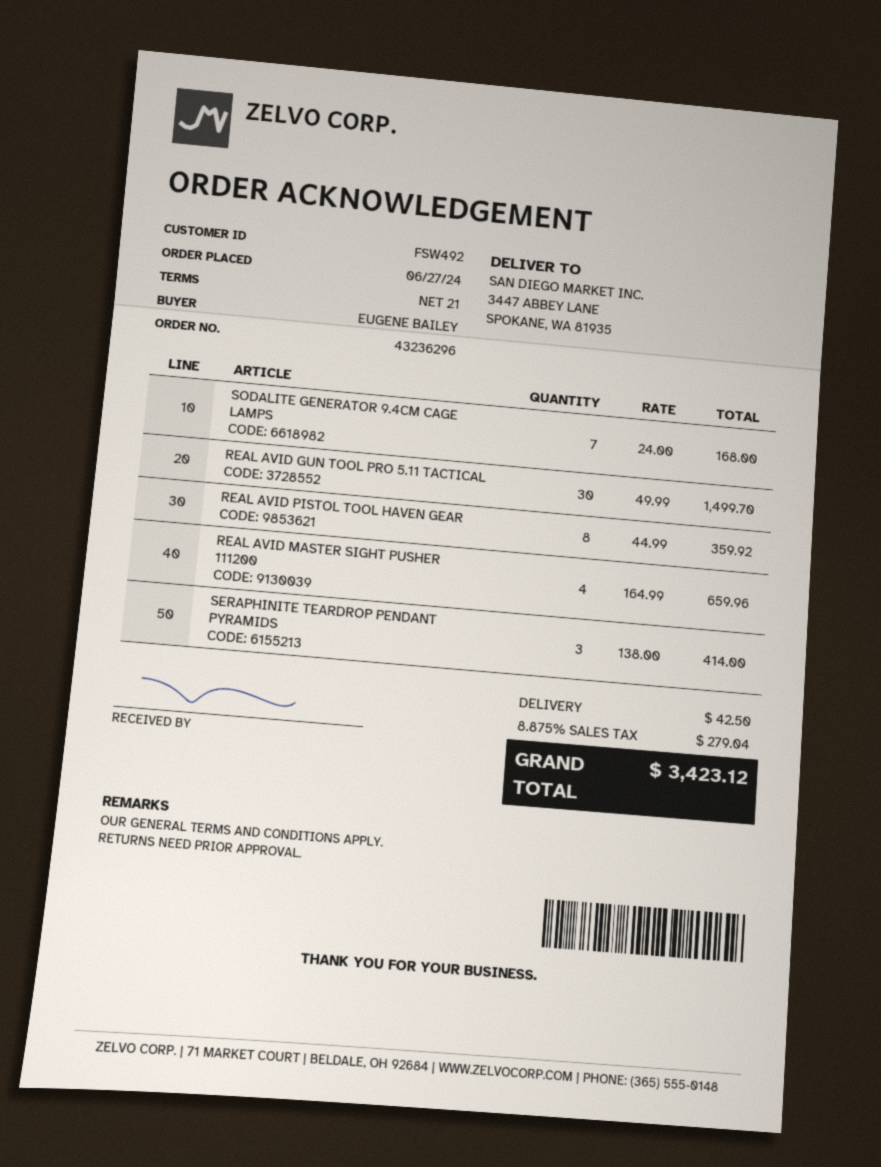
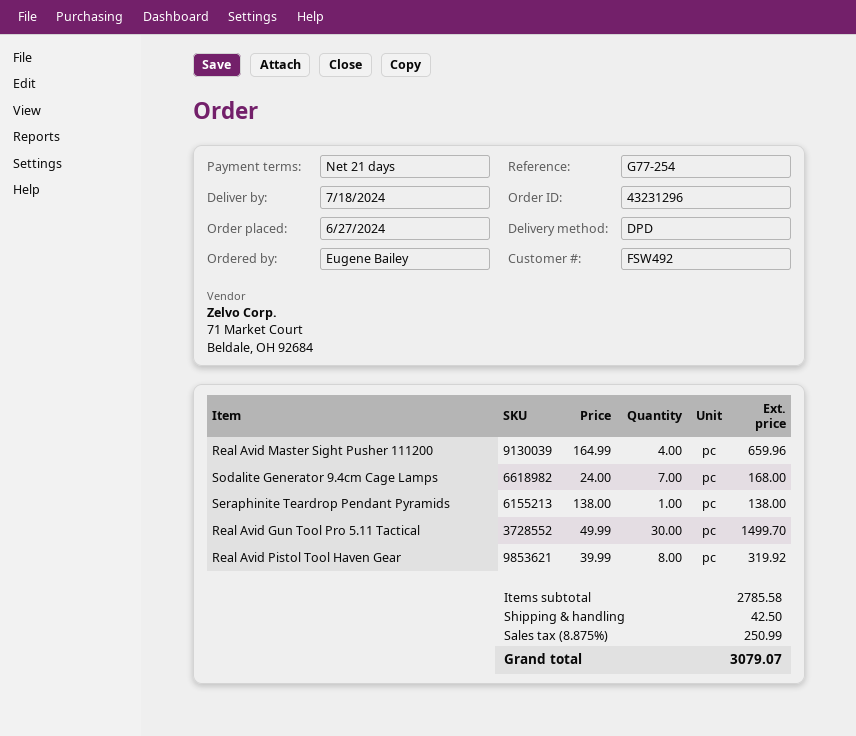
order number: 43236296 -> 43231296
REAL AVID PISTOL TOOL HAVEN GEAR: 8 x 44.99 = 359.92 -> 8 x 39.99 = 319.92
SERAPHINITE TEARDROP PENDANT PYRAMIDS: 3 x 138.00 = 414.00 -> 1 x 138.00 = 138.00
tax: 8.875% = 279.04 -> 8.875% = 250.99
total: 3423.12 -> 3079.07

